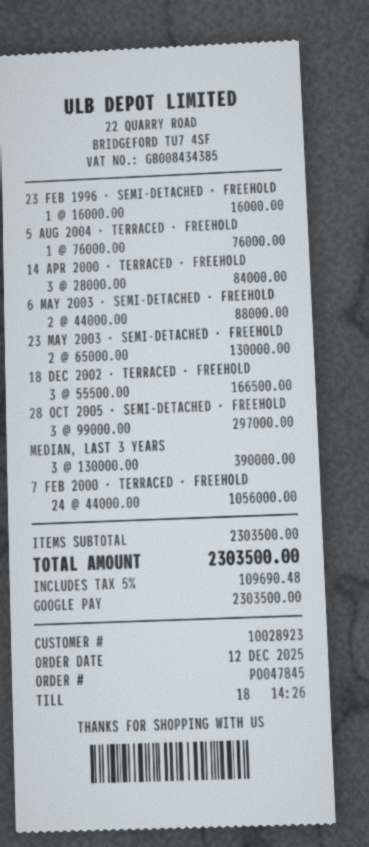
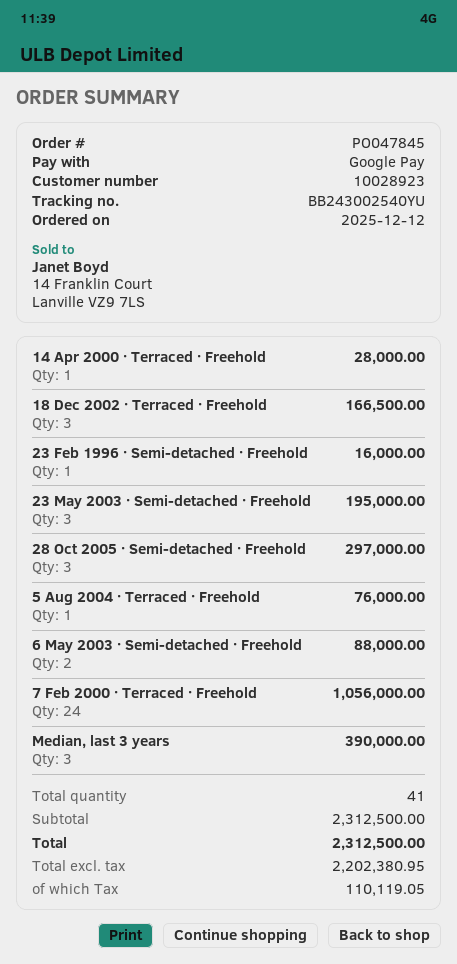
14 APR 2000 · TERRACED · FREEHOLD: 3 for 84000.00 -> 1 for 28000.00
23 MAY 2003 · SEMI-DETACHED · FREEHOLD: 2 for 130000.00 -> 3 for 195000.00
subtotal: 2303500.00 -> 2312500.00
tax: 109690.48 -> 110119.05
total: 2303500.00 -> 2312500.00

